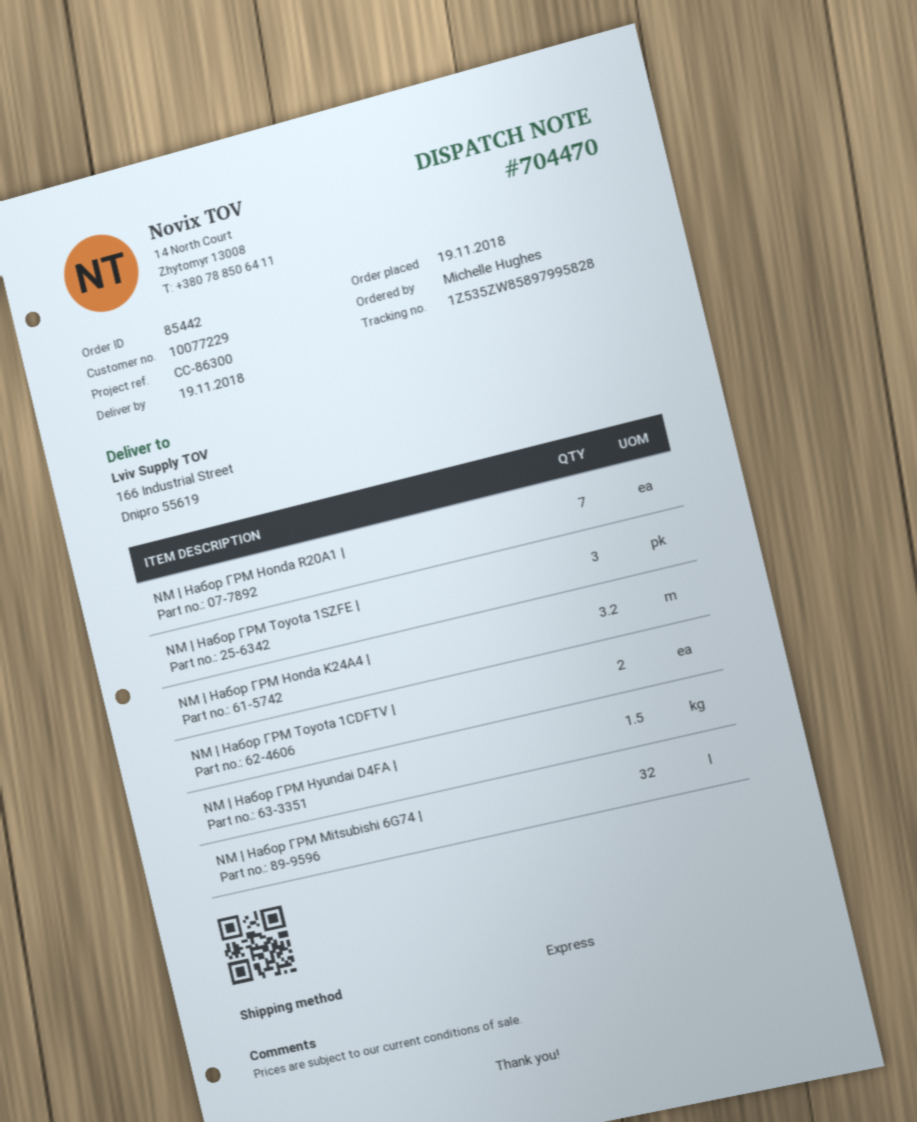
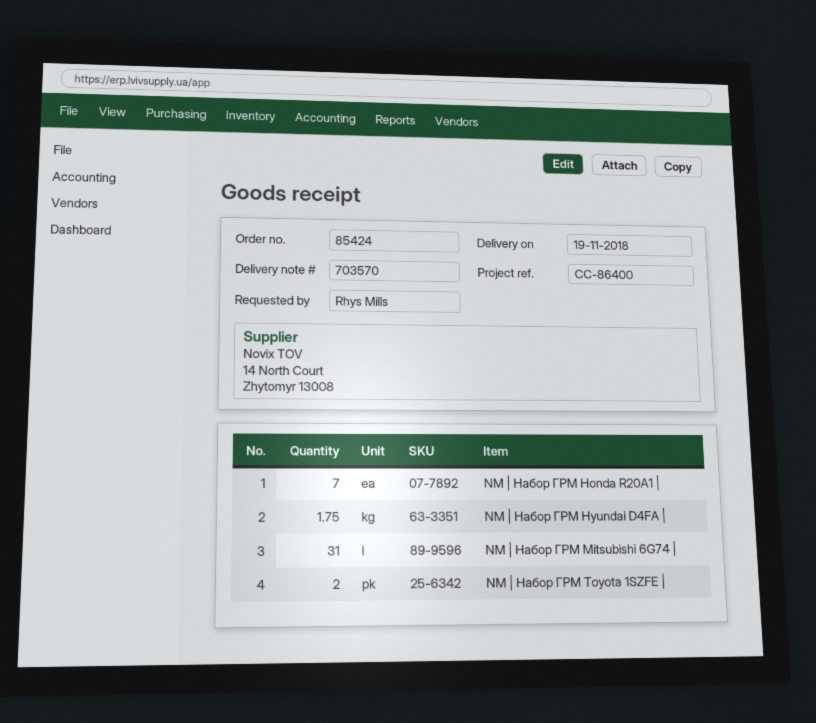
order number: 85442 -> 85424
delivery note number: 704470 -> 703570
reference: CC-86300 -> CC-86400
ordered by: Michelle Hughes -> Rhys Mills
NM | Набор ГРМ Toyota 1SZFE |: 3 -> 2
NM | Набор ГРМ Honda K24A4 |: 3.2 -> none
NM | Набор ГРМ Toyota 1CDFTV |: 2 -> none
NM | Набор ГРМ Hyundai D4FA |: 1.5 -> 1.75
NM | Набор ГРМ Mitsubishi 6G74 |: 32 -> 31

